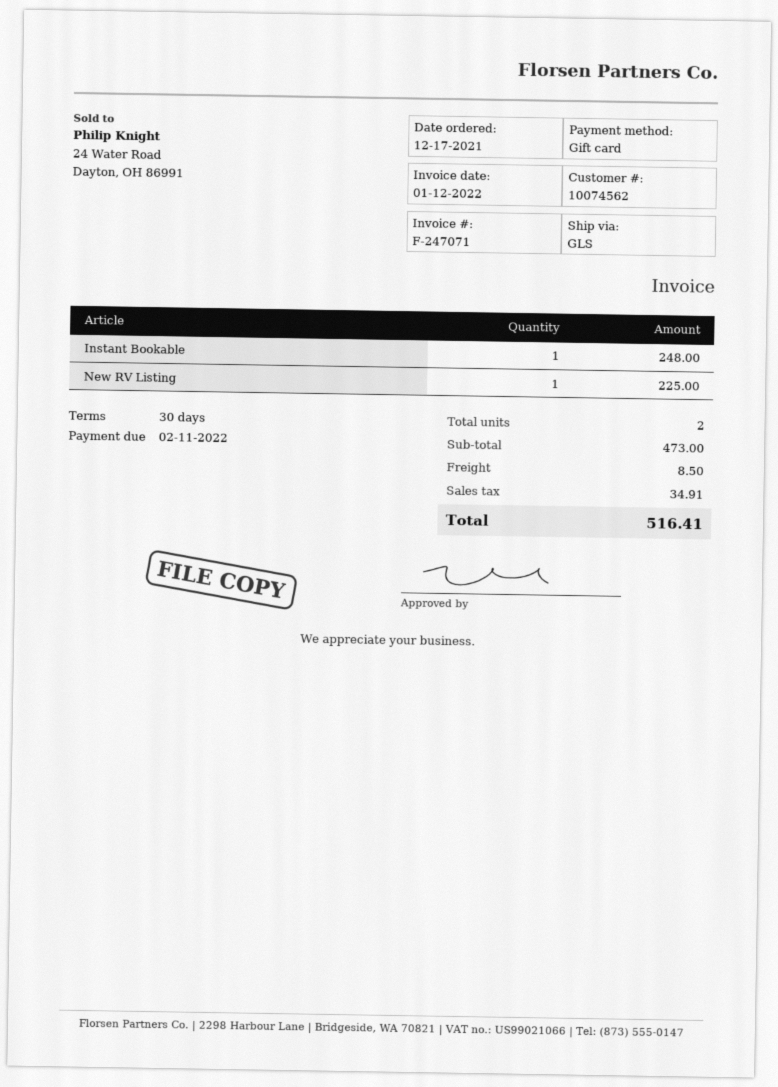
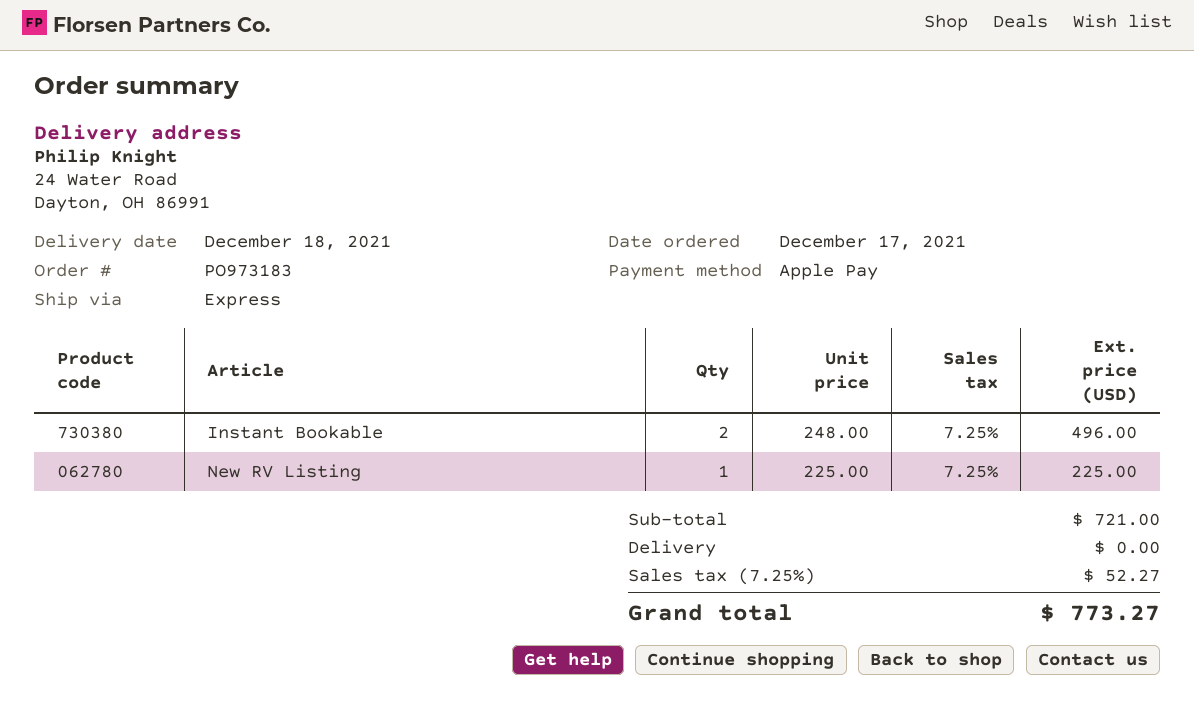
payment method: gift card -> Apple Pay
shipping method: GLS -> express
Instant Bookable: 1 for 248.00 -> 2 for 496.00
subtotal: 473.00 -> 721.00
shipping: 8.50 -> 0.00
tax: 34.91 -> 52.27
total: 516.41 -> 773.27

